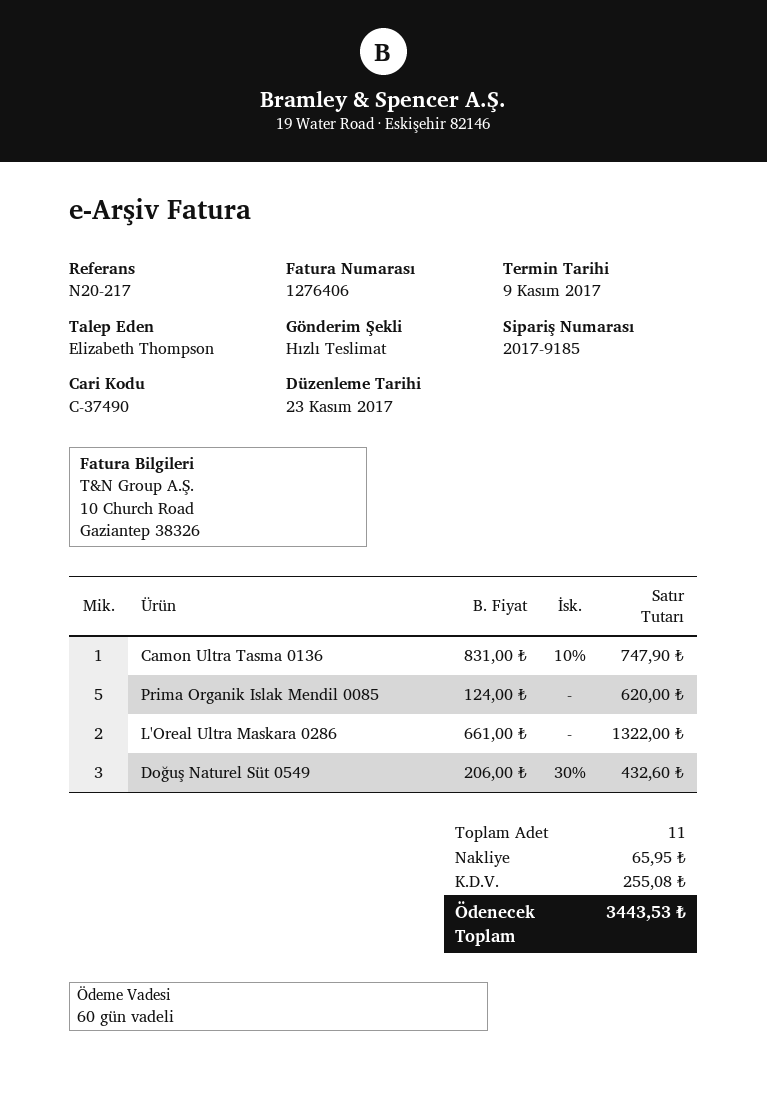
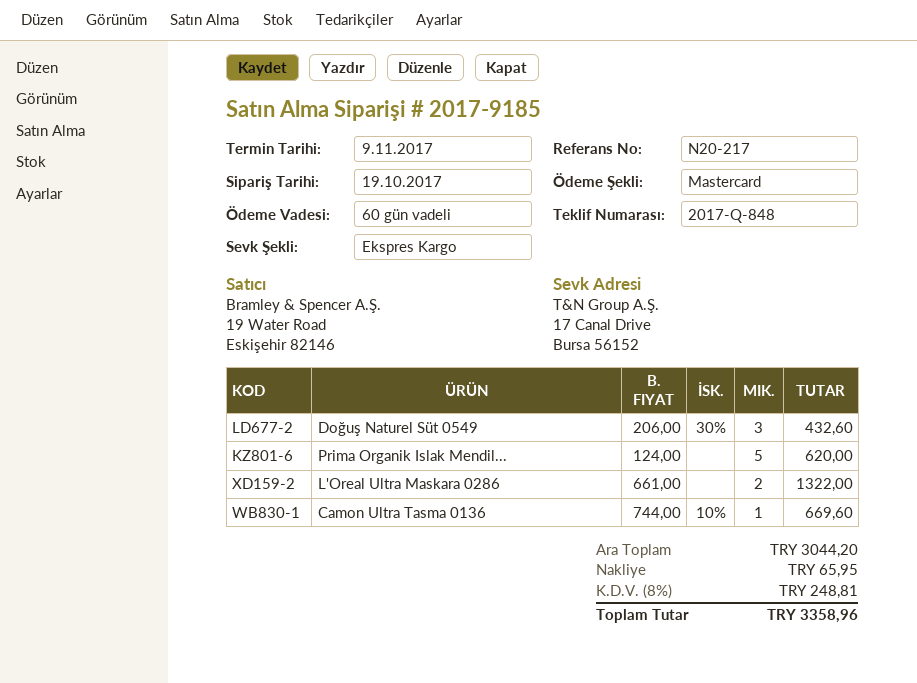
Camon Ultra Tasma 0136: 1 x 831.00 - 10% = 747.90 -> 1 x 744.00 - 10% = 669.60
tax: 255.08 -> 248.81
total: 3443.53 -> 3358.96

